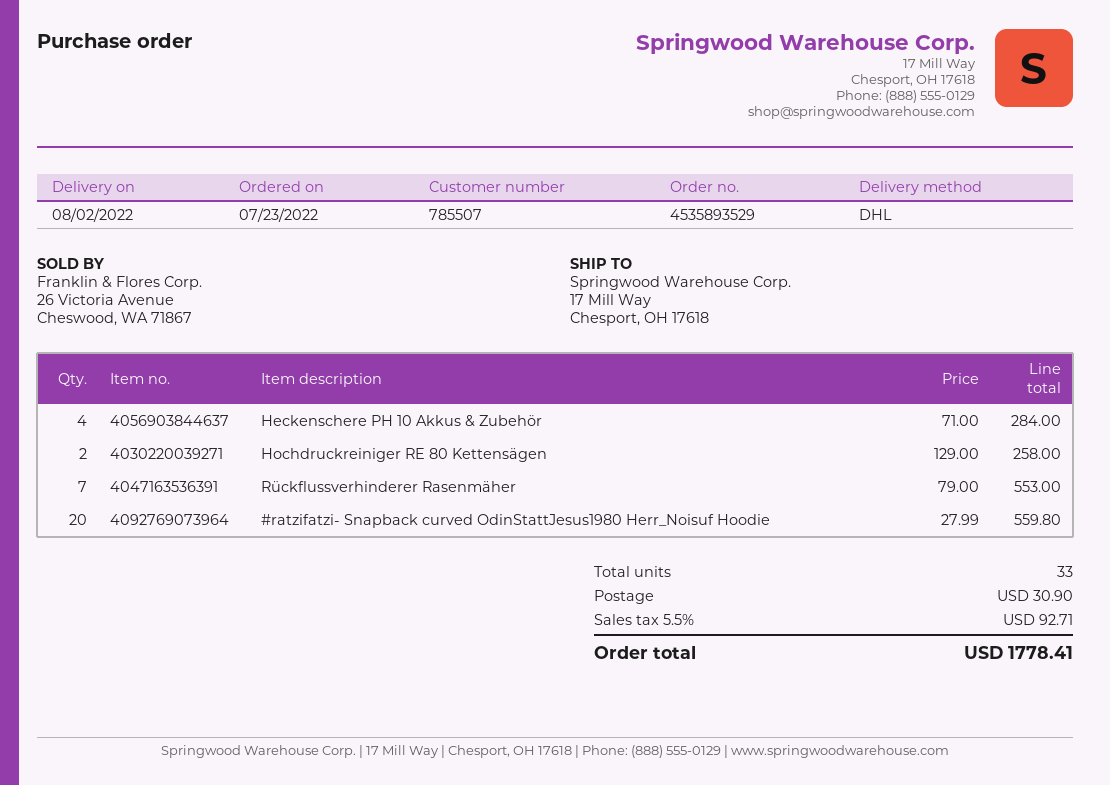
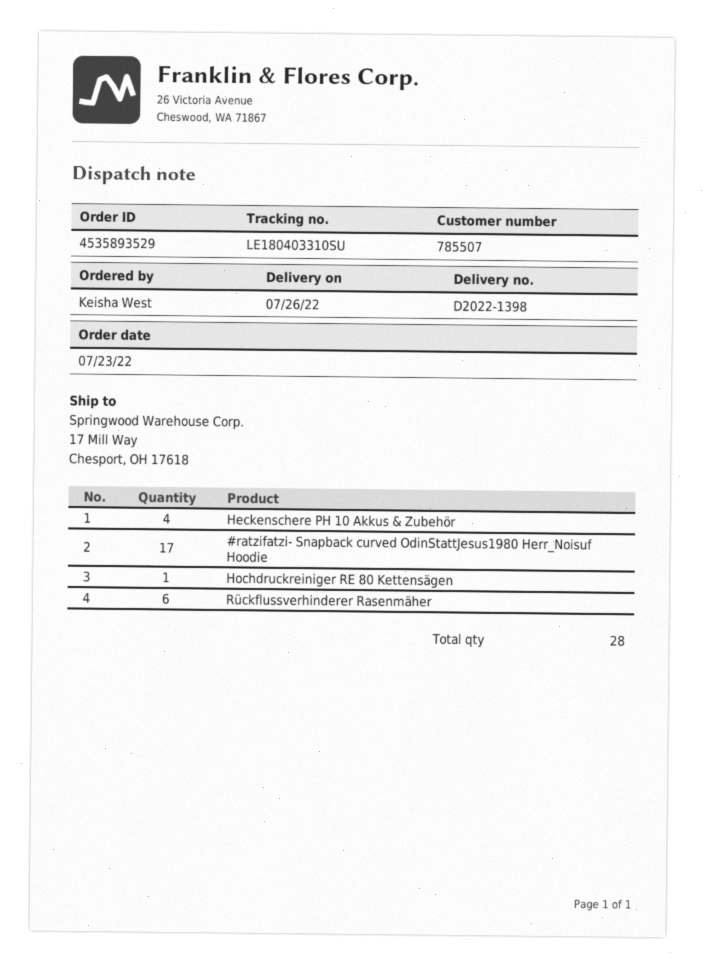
delivery date: 2022-08-02 -> 2022-07-26
Hochdruckreiniger RE 80 Kettensägen: 2 -> 1
Rückflussverhinderer Rasenmäher: 7 -> 6
#ratzifatzi- Snapback curved OdinStattJesus1980 Herr_Noisuf Hoodie: 20 -> 17
total quantity: 33 -> 28

